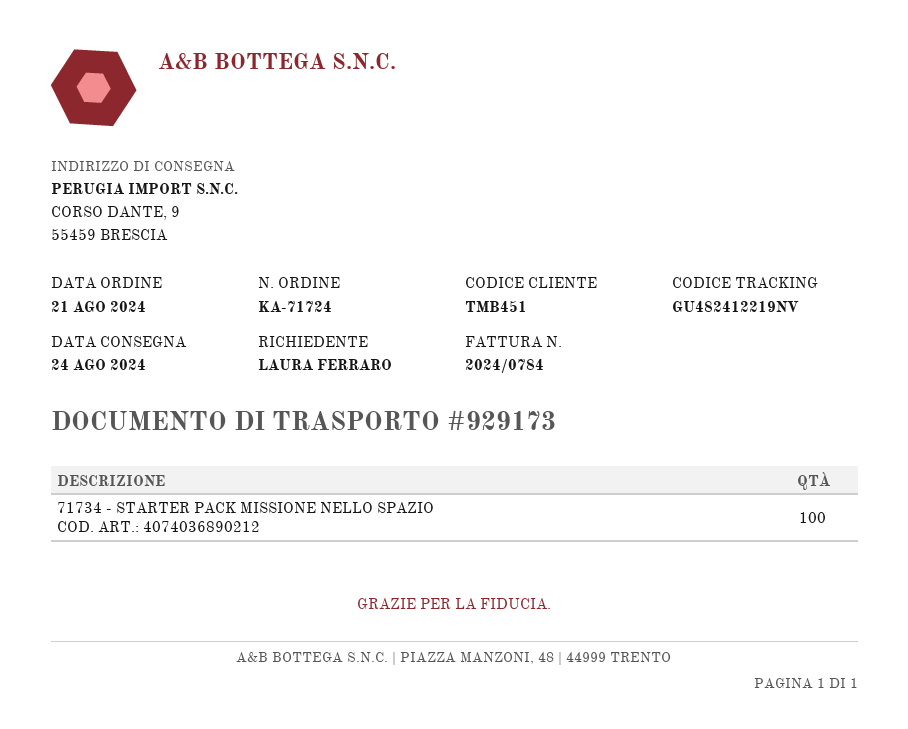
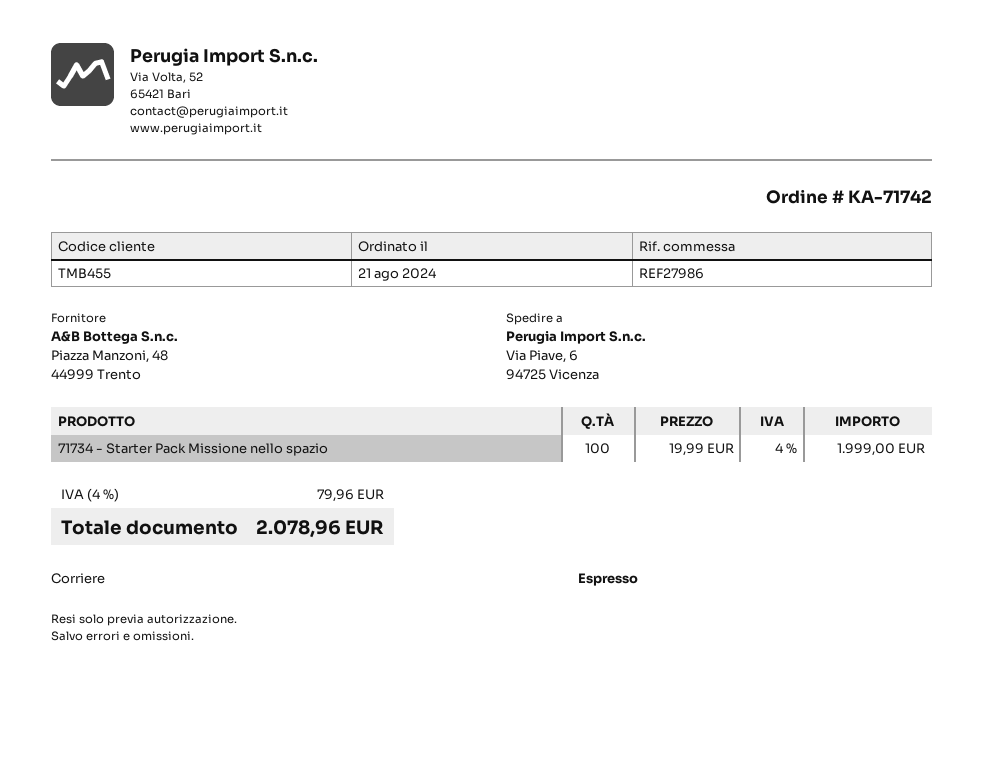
order number: KA-71724 -> KA-71742
customer number: TMB451 -> TMB455
ship to: CORSO DANTE, 9, 55459 BRESCIA -> Via Piave, 6, 94725 Vicenza

